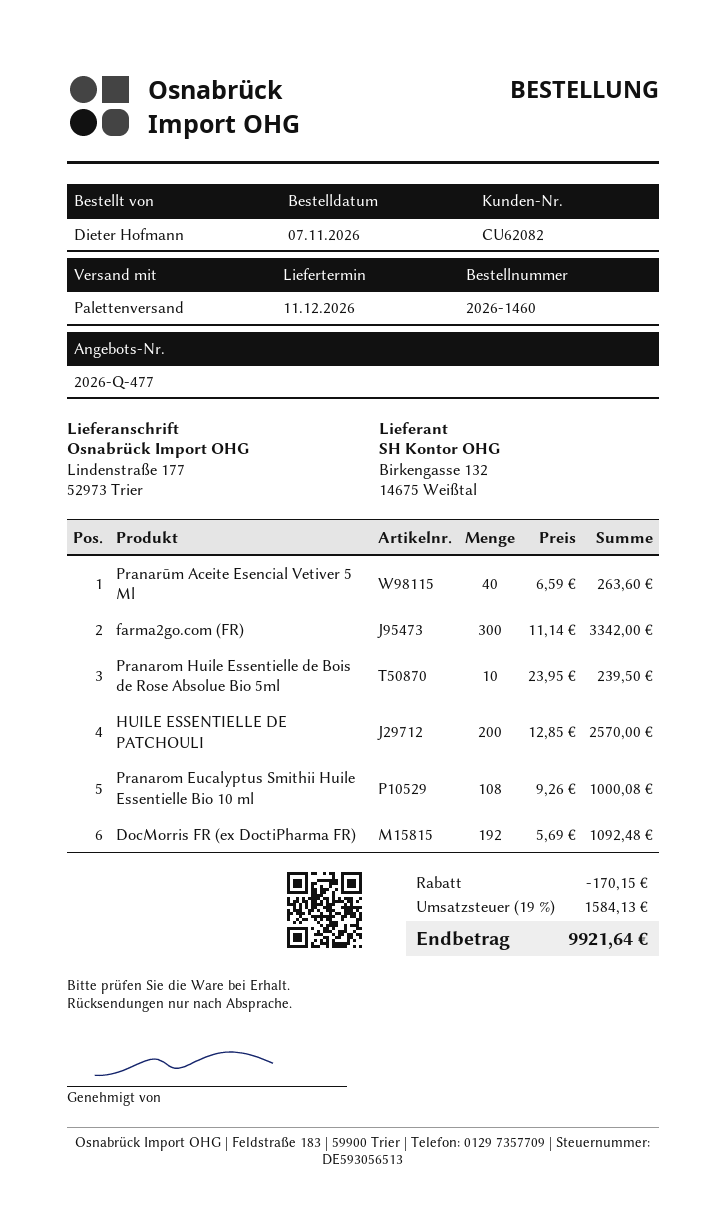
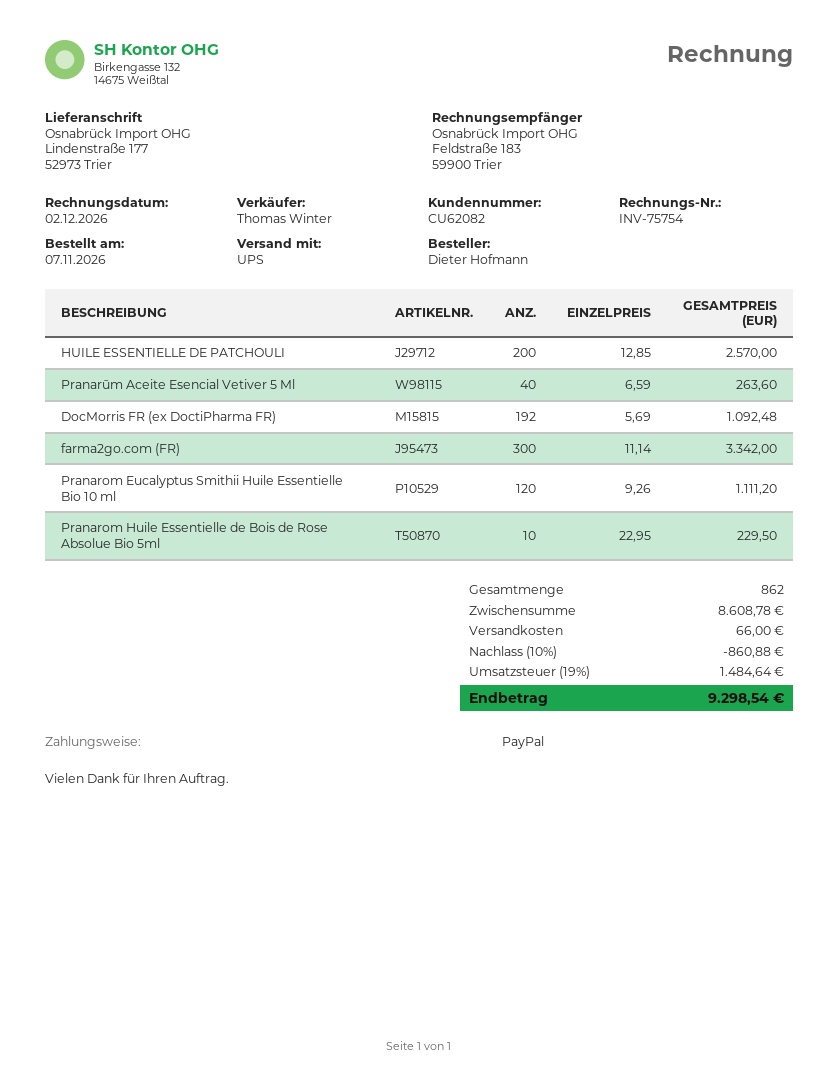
shipping method: pallet freight -> UPS
Pranarom Huile Essentielle de Bois de Rose Absolue Bio 5ml: 10 x 23.95 = 239.50 -> 10 x 22.95 = 229.50
Pranarom Eucalyptus Smithii Huile Essentielle Bio 10 ml: 108 x 9.26 = 1000.08 -> 120 x 9.26 = 1111.20
discount: 170.15 -> 860.88
shipping: none -> 66.00
tax: 19% = 1584.13 -> 19% = 1484.64
total: 9921.64 -> 9298.54

